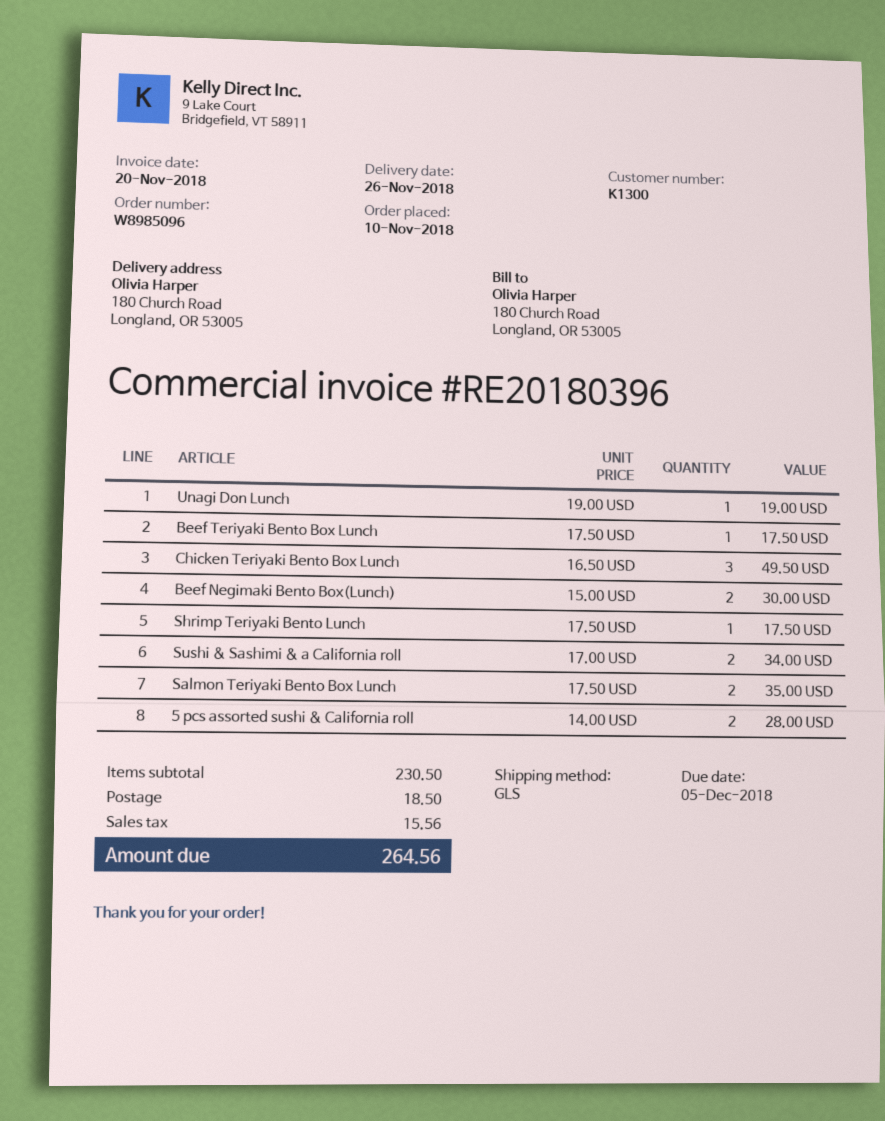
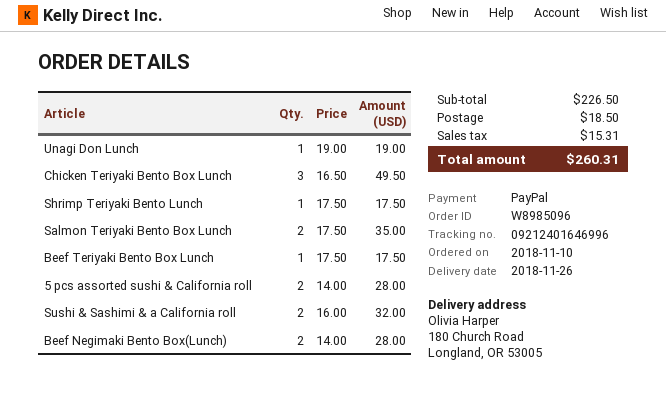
Beef Negimaki Bento Box(Lunch): 2 x 15.00 = 30.00 -> 2 x 14.00 = 28.00
Sushi & Sashimi & a California roll: 2 x 17.00 = 34.00 -> 2 x 16.00 = 32.00
subtotal: 230.50 -> 226.50
tax: 15.56 -> 15.31
total: 264.56 -> 260.31

